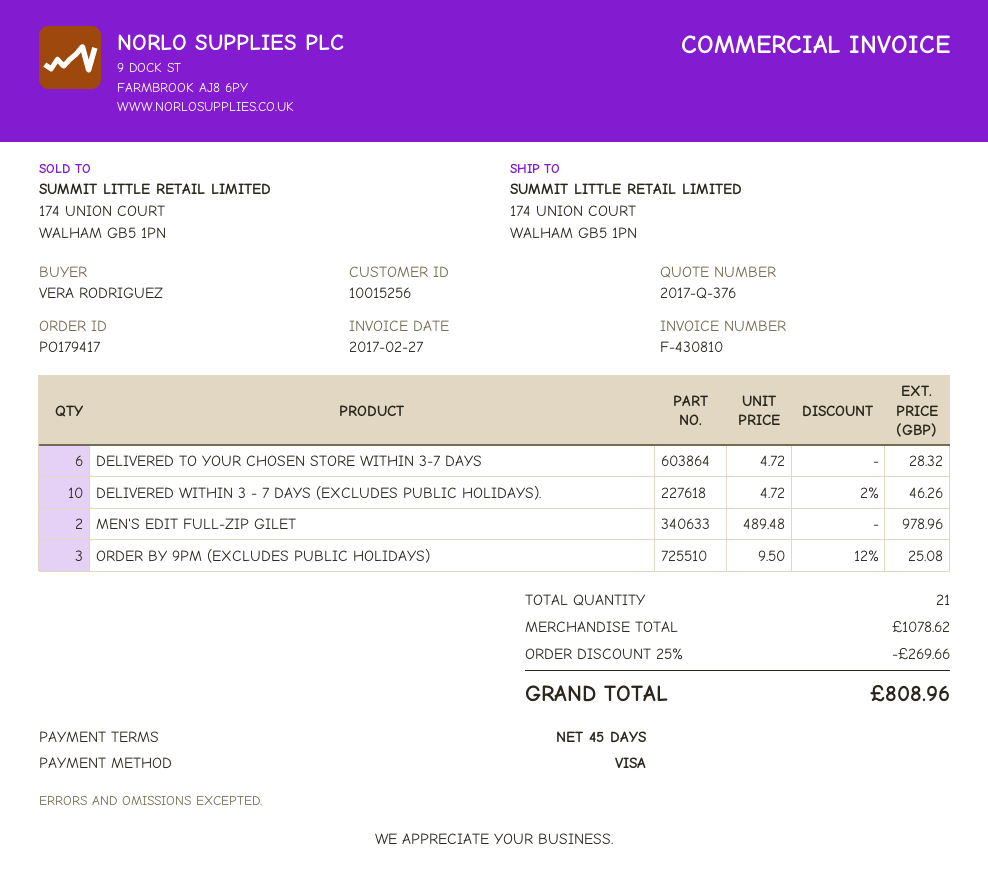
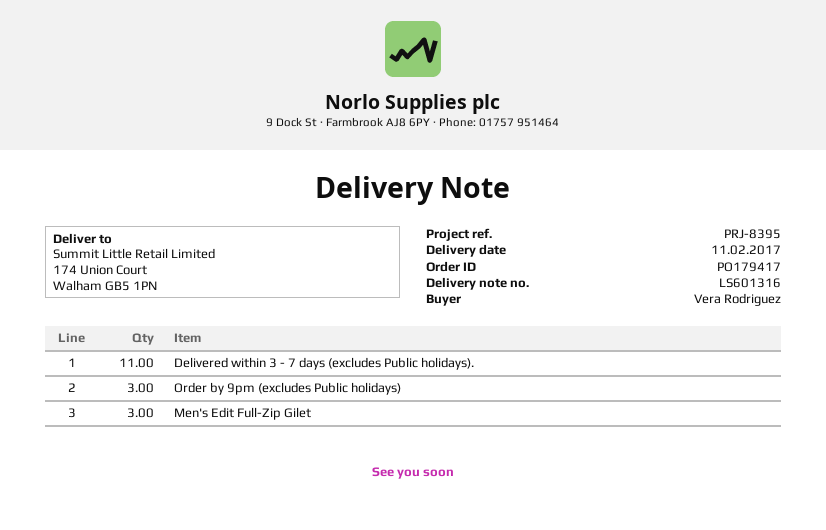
DELIVERED TO YOUR CHOSEN STORE WITHIN 3-7 DAYS: 6 -> none
DELIVERED WITHIN 3 - 7 DAYS (EXCLUDES PUBLIC HOLIDAYS).: 10 -> 11
MEN'S EDIT FULL-ZIP GILET: 2 -> 3

